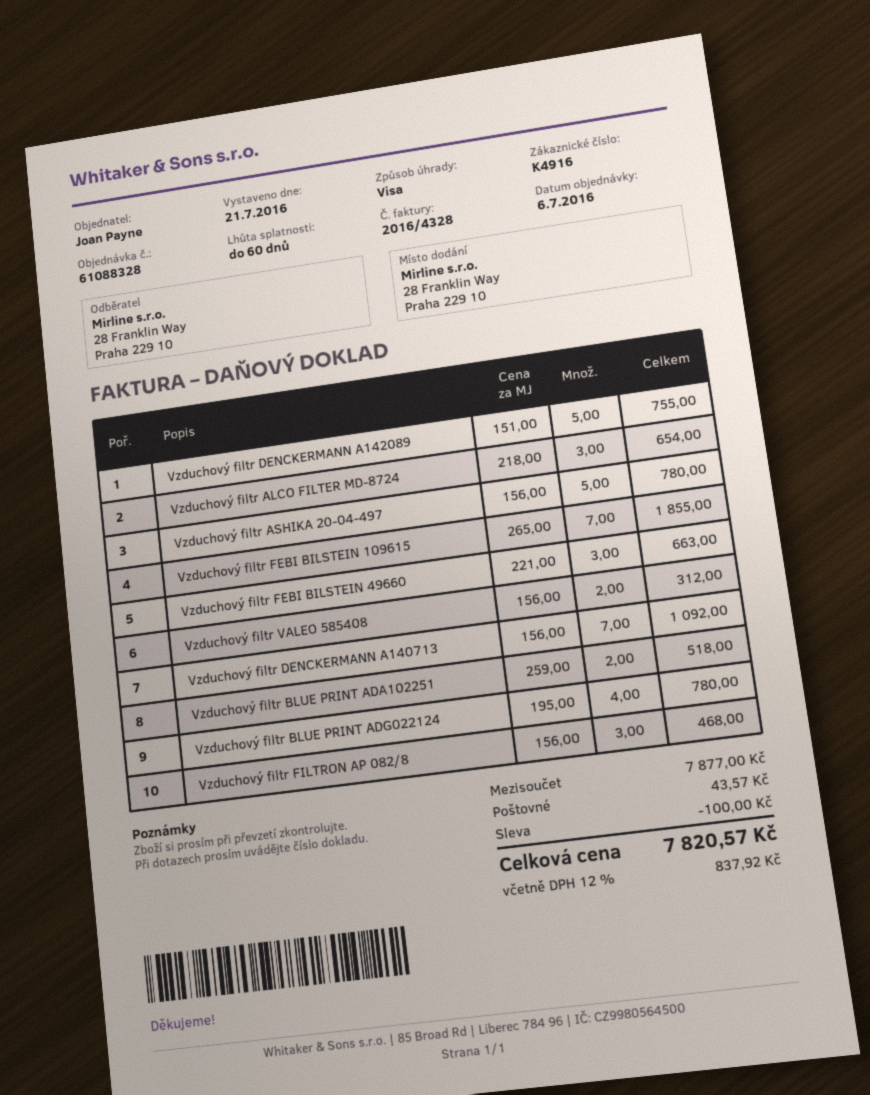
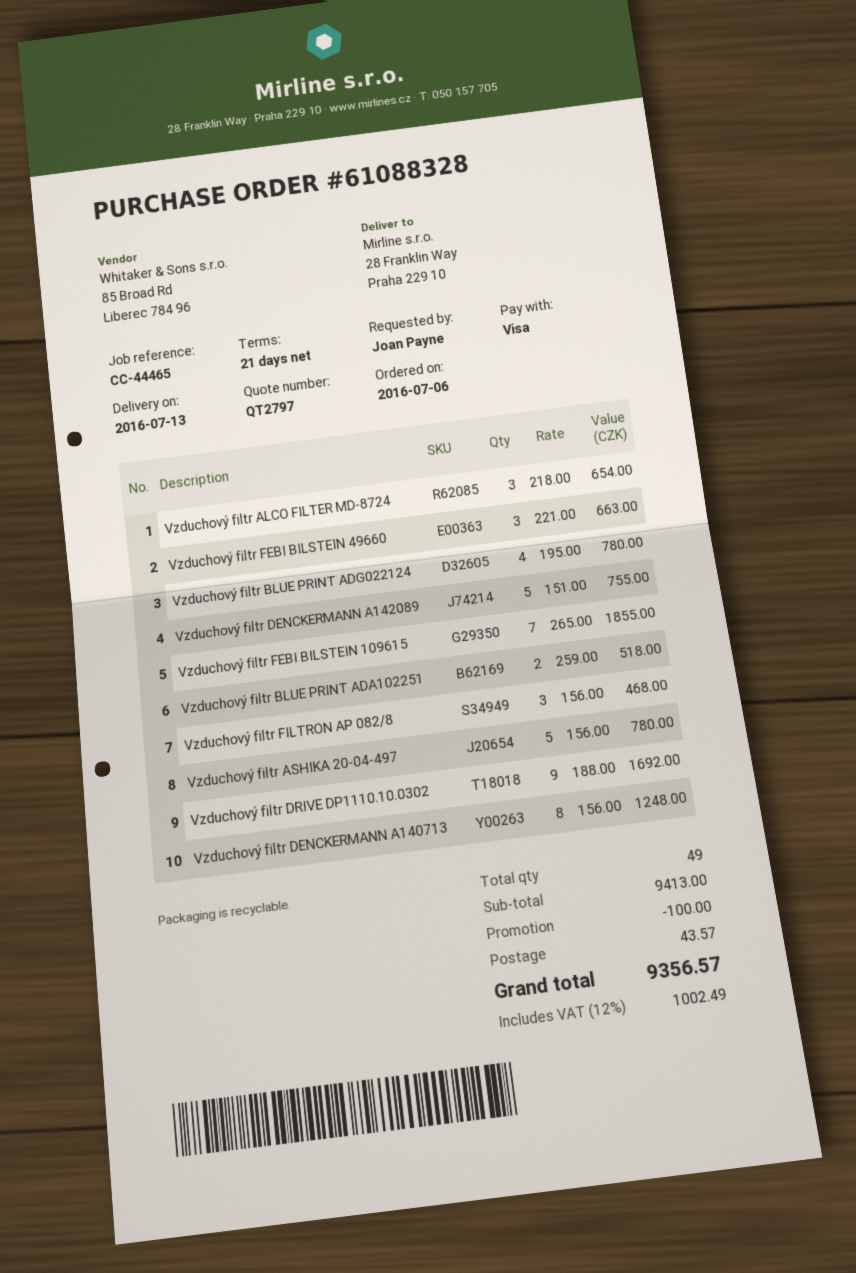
payment terms: 60 days -> 21 days
Vzduchový filtr VALEO 585408: 2 x 156.00 = 312.00 -> none
Vzduchový filtr DENCKERMANN A140713: 7 x 156.00 = 1092.00 -> 8 x 156.00 = 1248.00
Vzduchový filtr DRIVE DP1110.10.0302: none -> 9 x 188.00 = 1692.00
subtotal: 7877.00 -> 9413.00
tax: 12% = 837.92 -> 12% = 1002.49
total: 7820.57 -> 9356.57

